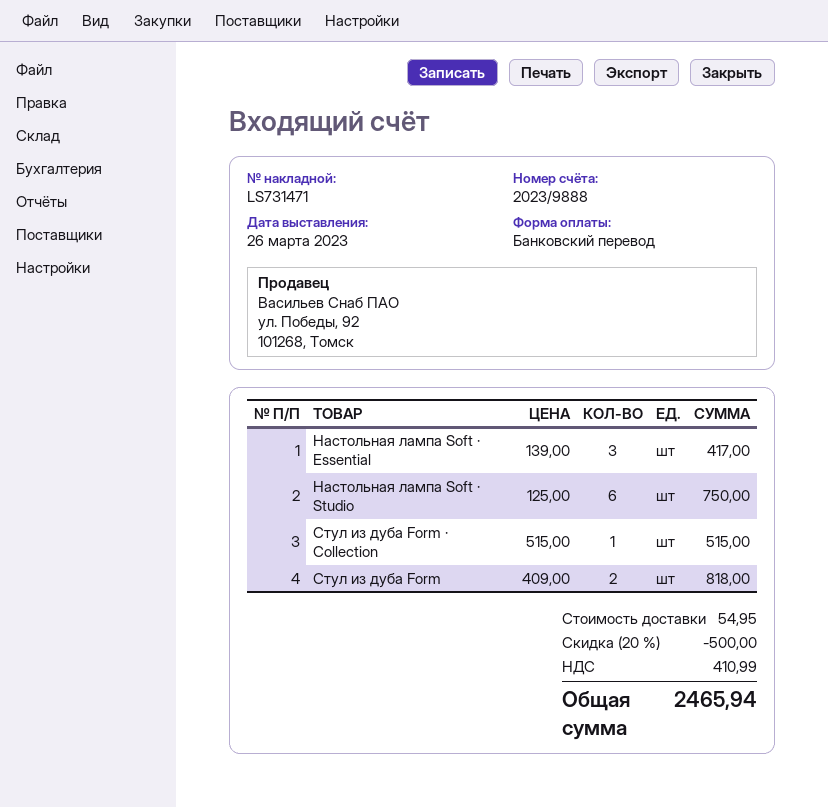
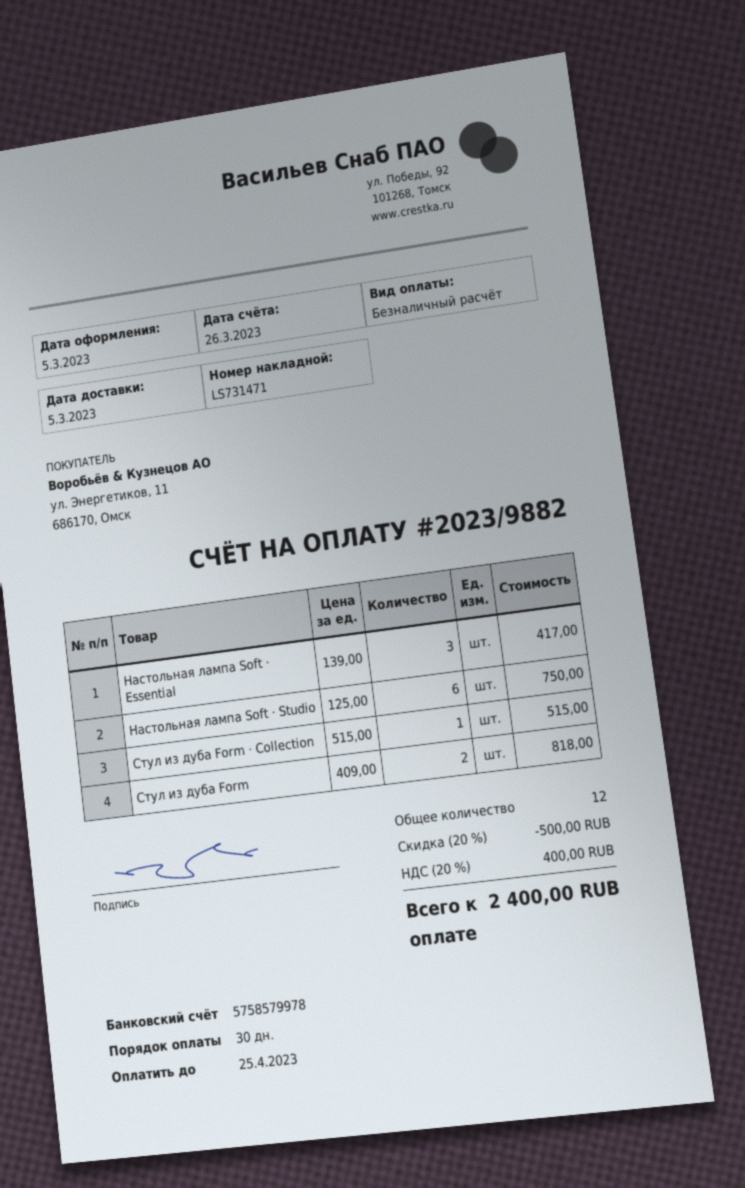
invoice number: 2023/9888 -> 2023/9882
shipping: 54.95 -> none
tax: 410.99 -> 400.00
total: 2465.94 -> 2400.00

